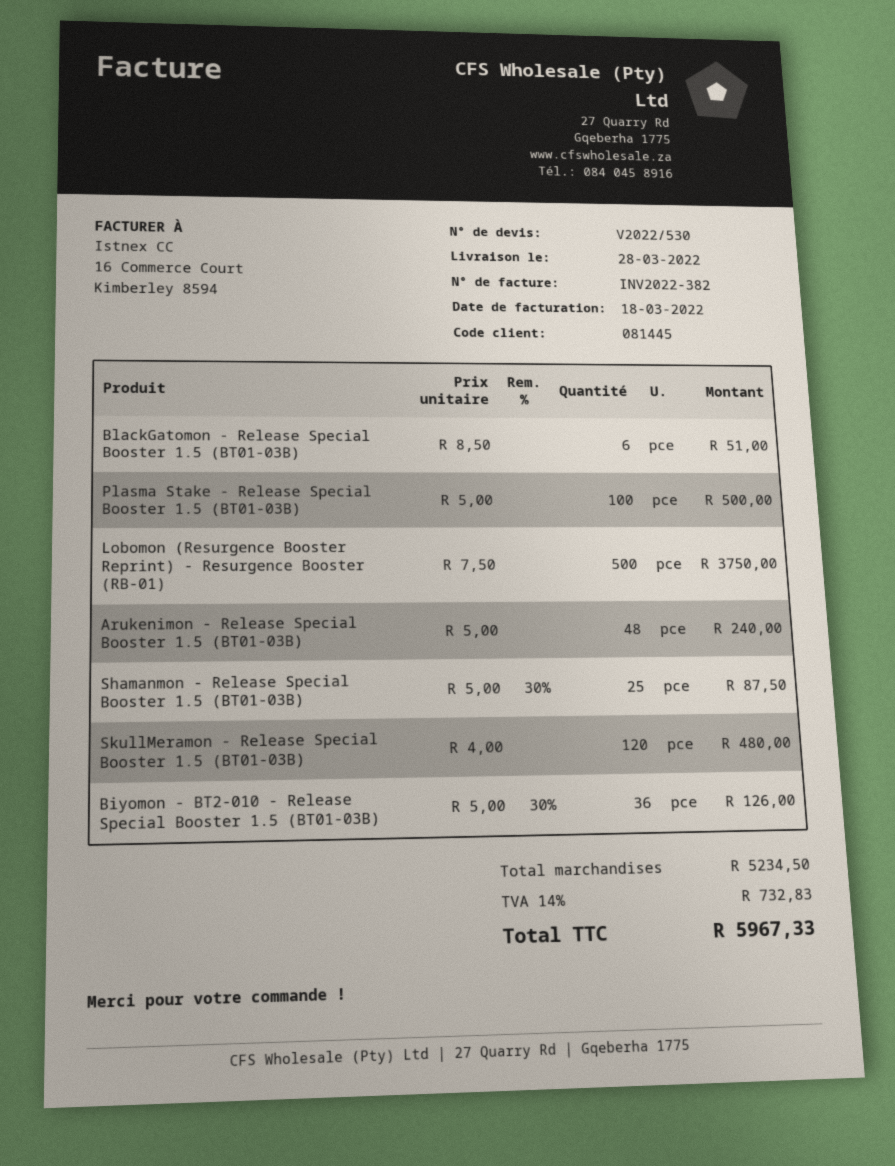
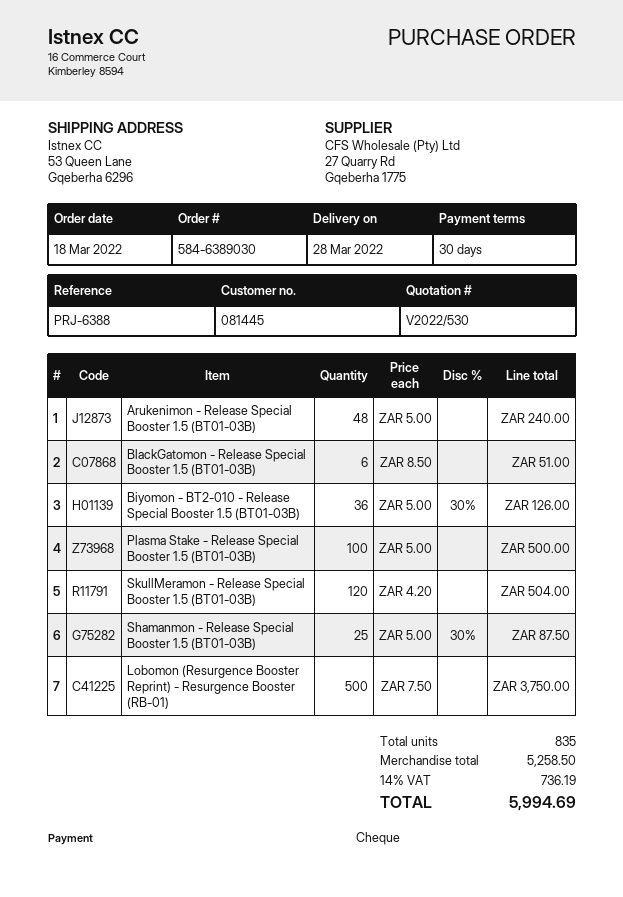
SkullMeramon - Release Special Booster 1.5 (BT01-03B): 120 x 4.00 = 480.00 -> 120 x 4.20 = 504.00
subtotal: 5234.50 -> 5258.50
tax: 14% = 732.83 -> 14% = 736.19
total: 5967.33 -> 5994.69

